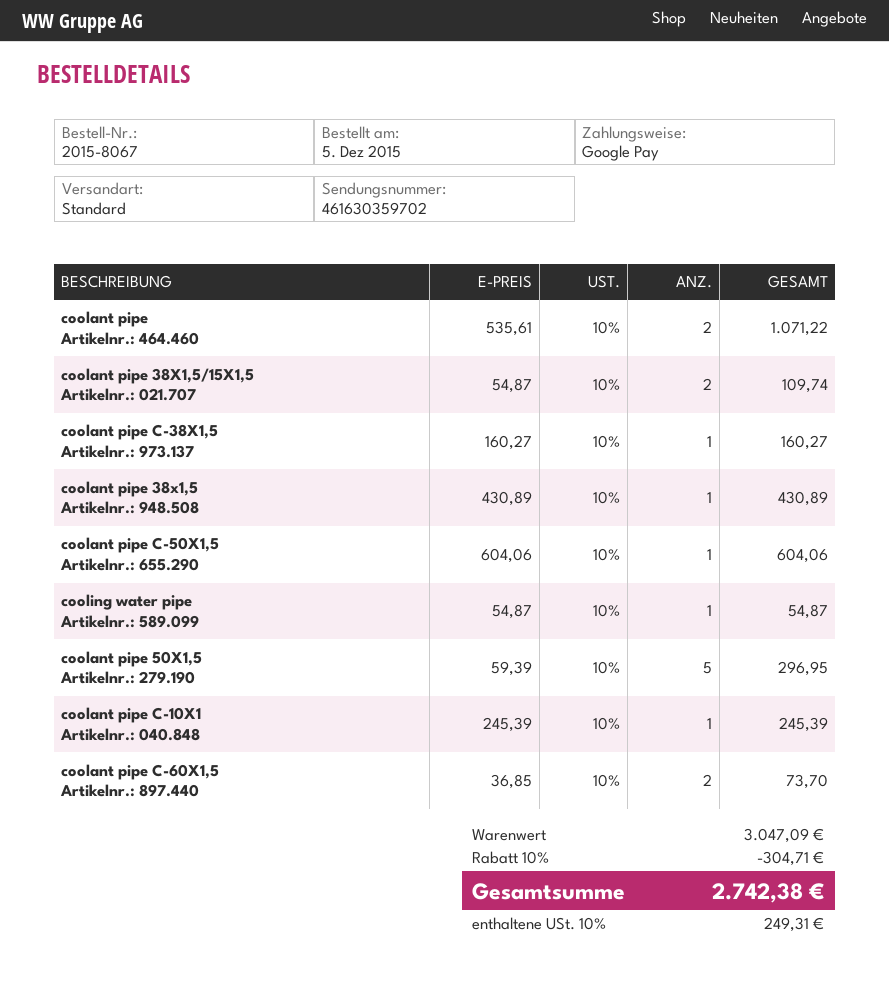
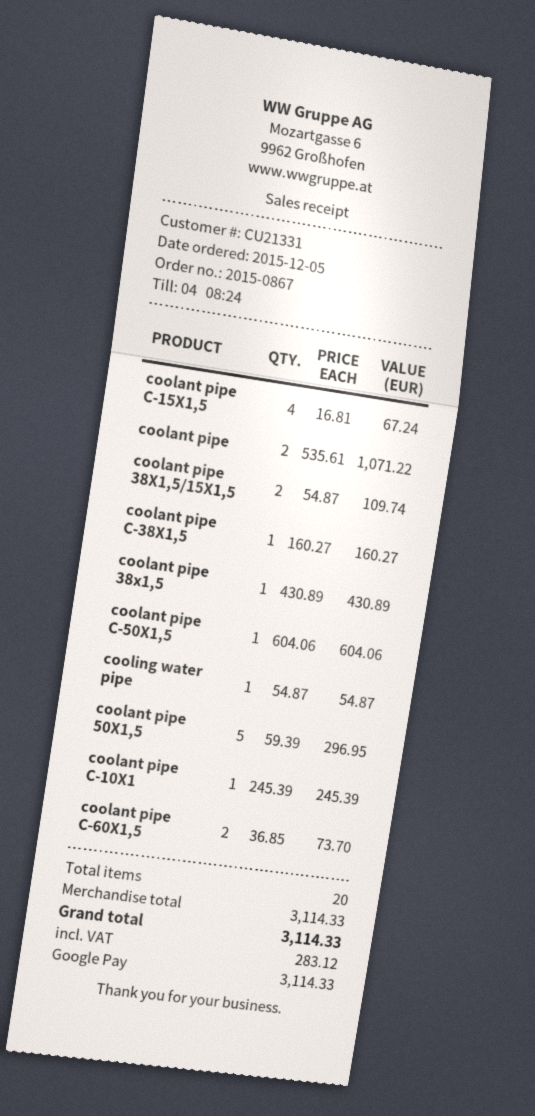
order number: 2015-8067 -> 2015-0867
coolant pipe C-15X1,5: none -> 4 x 16.81 = 67.24
subtotal: 3047.09 -> 3114.33
discount: 10% = 304.71 -> none
tax: 249.31 -> 283.12
total: 2742.38 -> 3114.33

